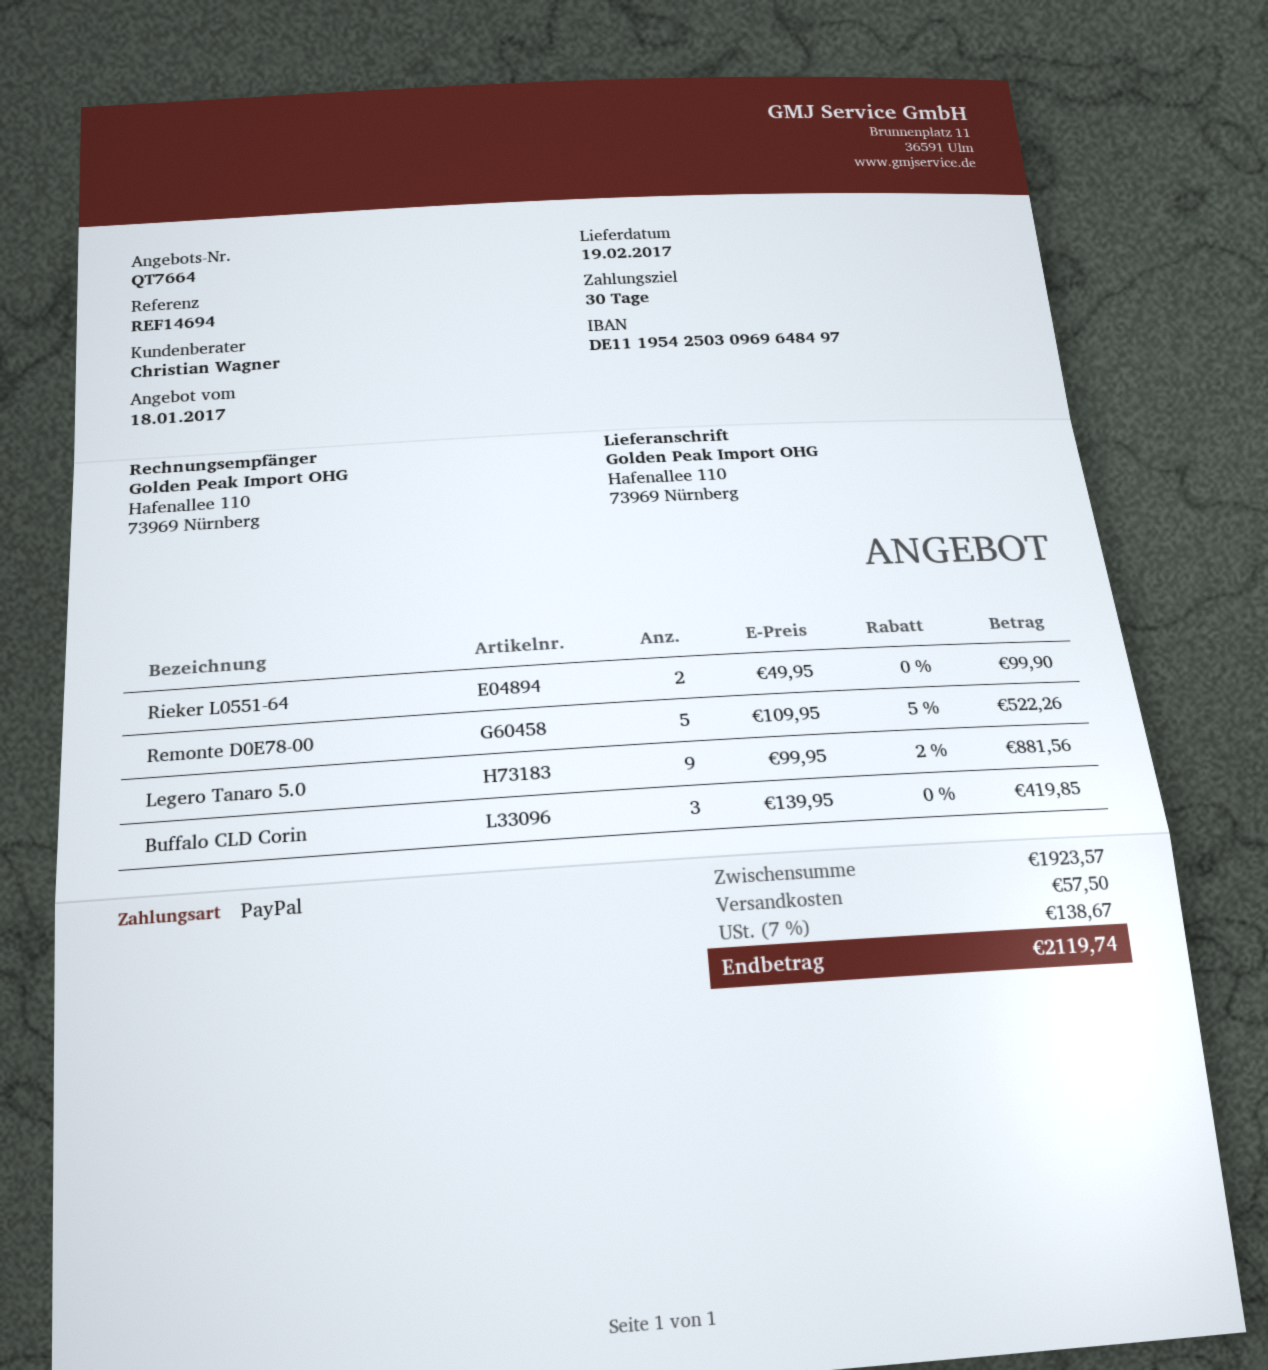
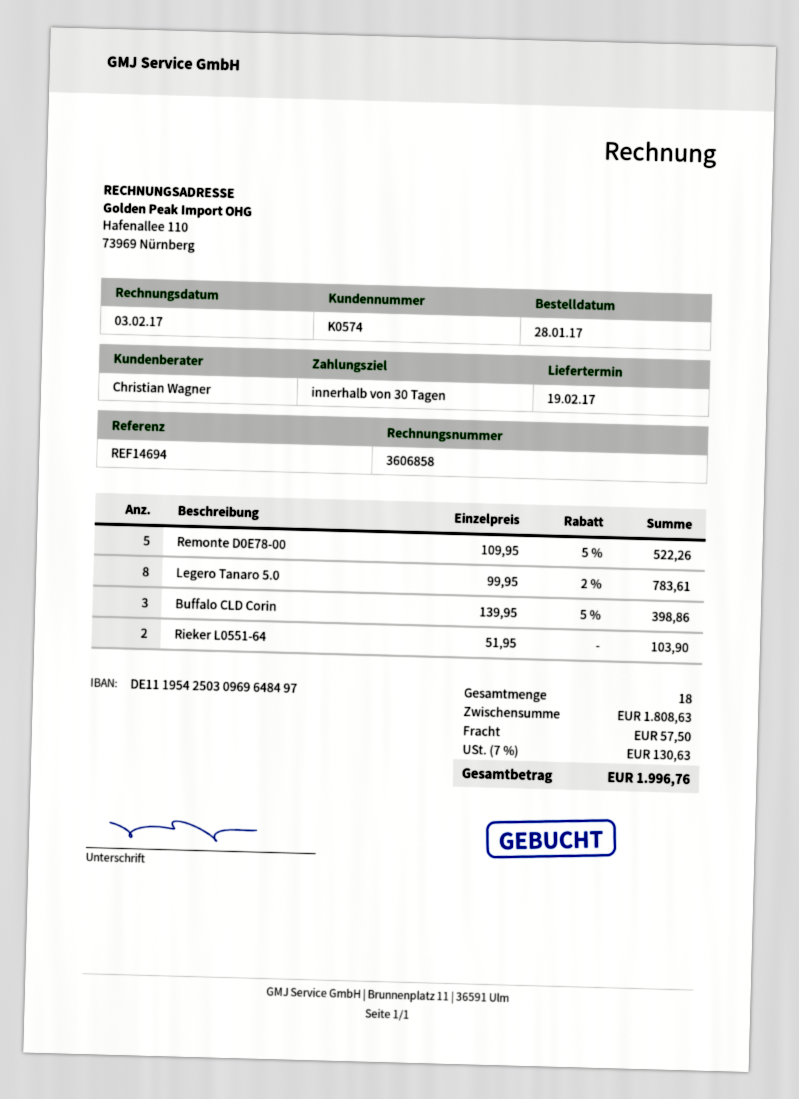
Rieker L0551-64: 2 x 49.95 = 99.90 -> 2 x 51.95 = 103.90
Legero Tanaro 5.0: 9 x 99.95 - 2% = 881.56 -> 8 x 99.95 - 2% = 783.61
Buffalo CLD Corin: 3 x 139.95 = 419.85 -> 3 x 139.95 - 5% = 398.86
subtotal: 1923.57 -> 1808.63
tax: 7% = 138.67 -> 7% = 130.63
total: 2119.74 -> 1996.76

